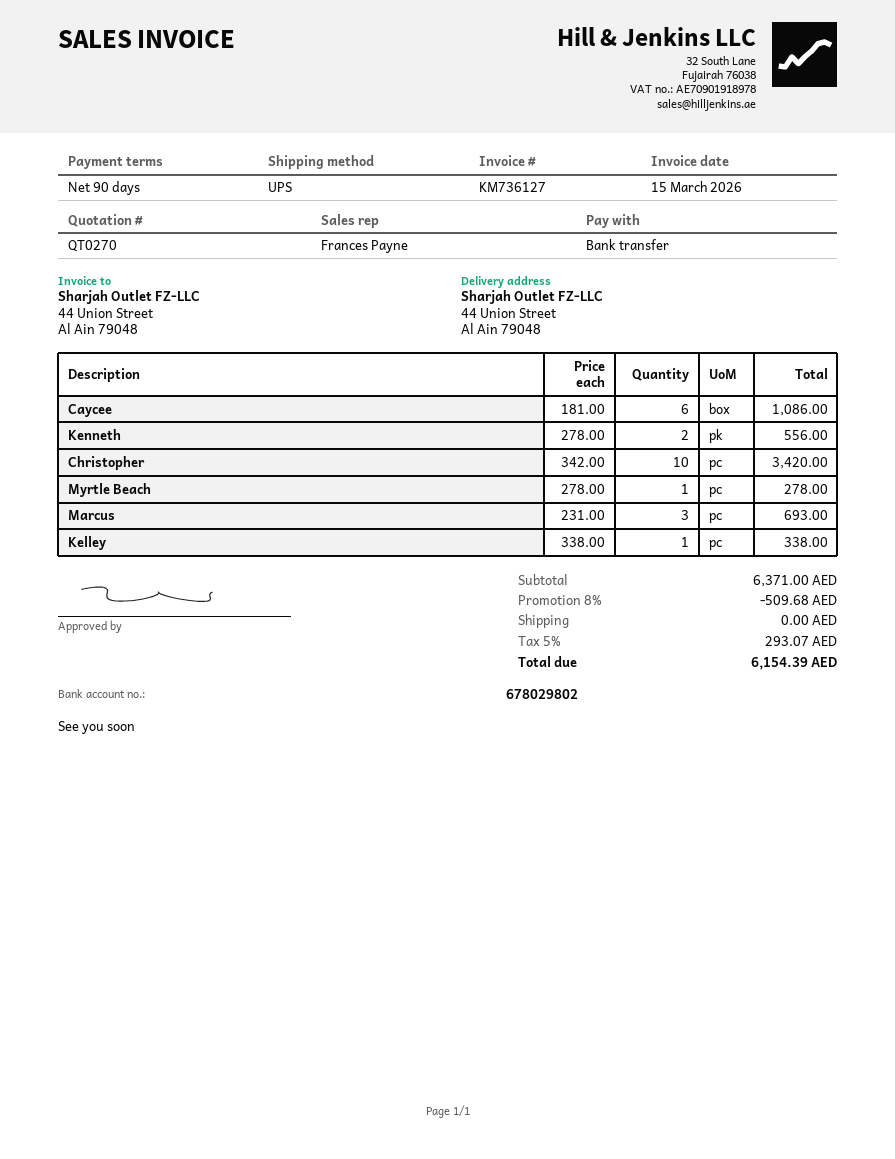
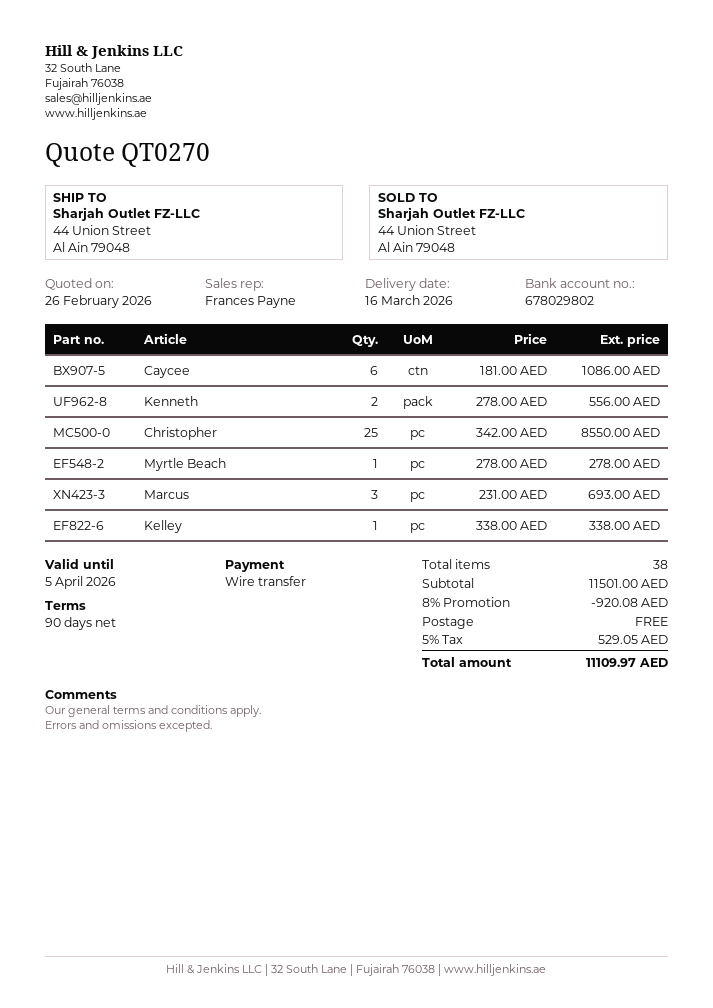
Christopher: 10 x 342.00 = 3420.00 -> 25 x 342.00 = 8550.00
subtotal: 6371.00 -> 11501.00
discount: 8% = 509.68 -> 8% = 920.08
tax: 5% = 293.07 -> 5% = 529.05
total: 6154.39 -> 11109.97

